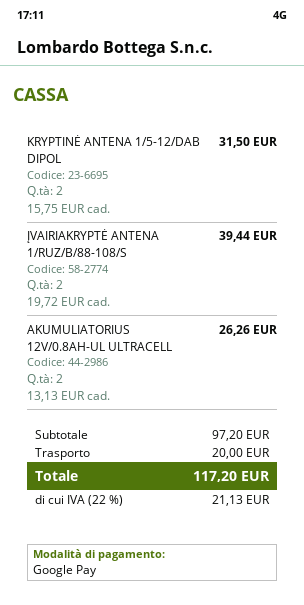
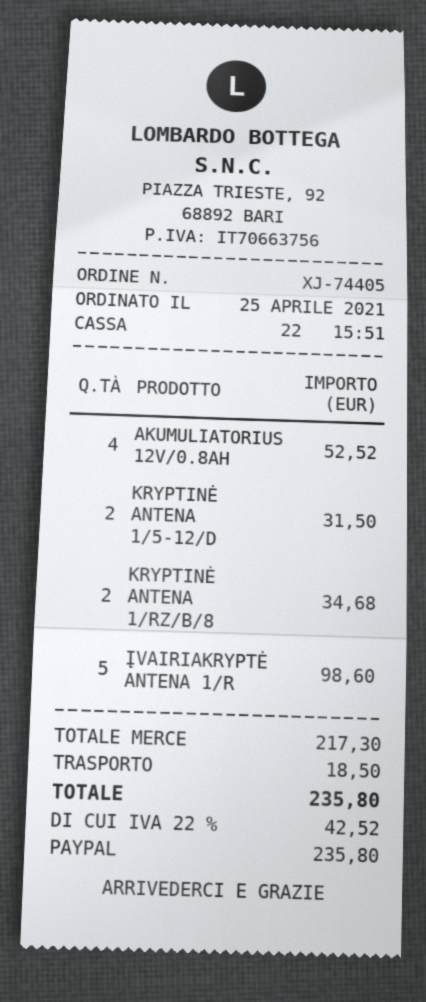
payment method: Google Pay -> PayPal
ĮVAIRIAKRYPTĖ ANTENA 1/RUZ/B/88-108/S: 2 for 39.44 -> 5 for 98.60
AKUMULIATORIUS 12V/0.8AH-UL ULTRACELL: 2 for 26.26 -> 4 for 52.52
KRYPTINĖ ANTENA 1/RZ/B/8: none -> 2 for 34.68
subtotal: 97.20 -> 217.30
shipping: 20.00 -> 18.50
tax: 22% = 21.13 -> 22% = 42.52
total: 117.20 -> 235.80

